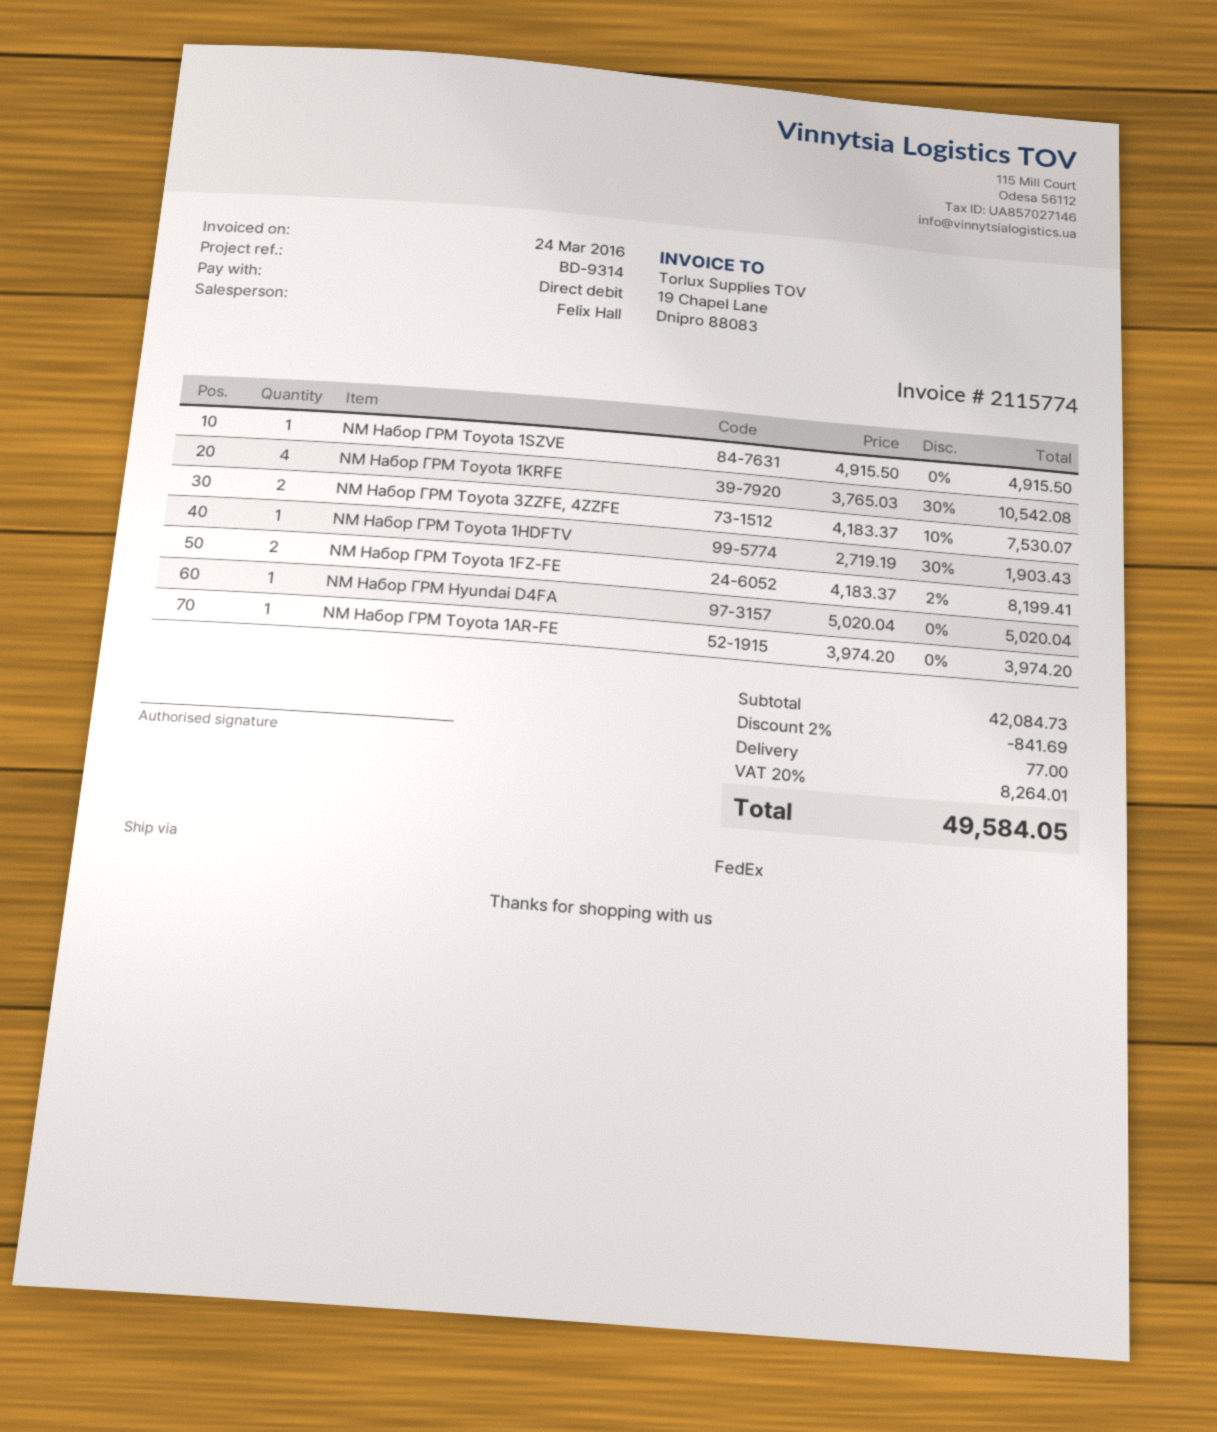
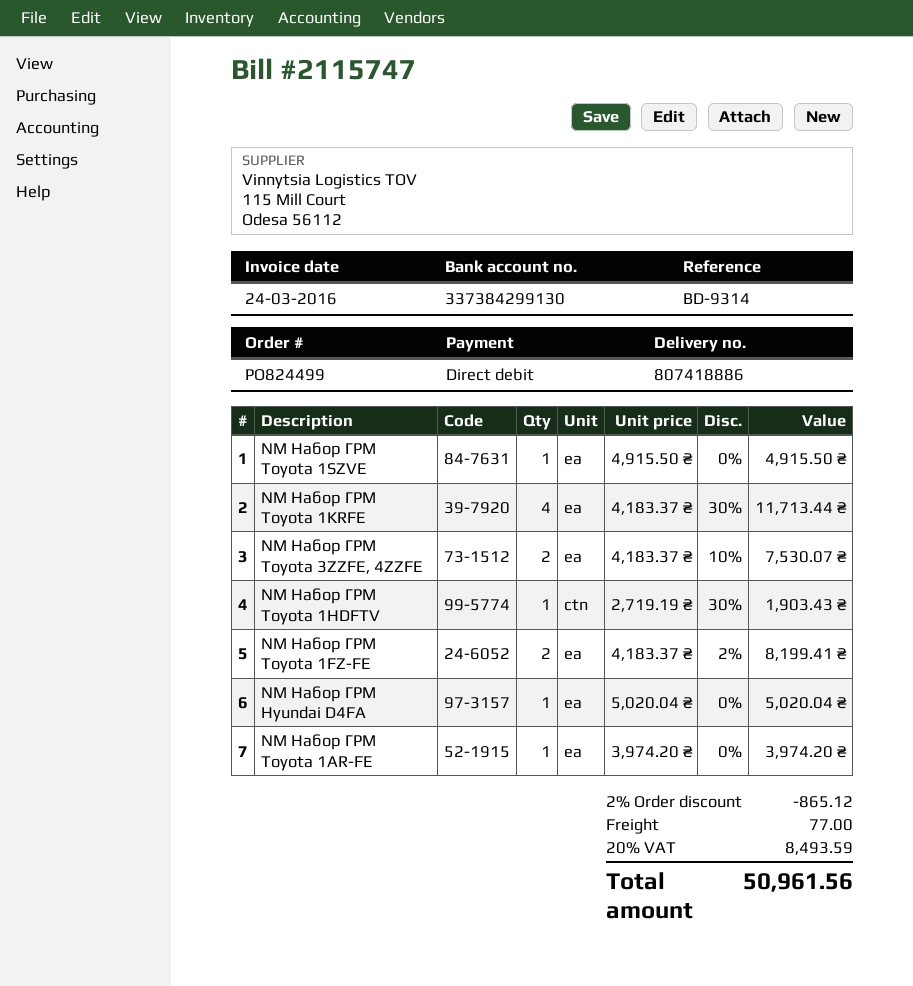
invoice number: 2115774 -> 2115747
NM Набор ГРМ Toyota 1KRFE: 4 x 3765.03 - 30% = 10542.08 -> 4 x 4183.37 - 30% = 11713.44
discount: 2% = 841.69 -> 2% = 865.12
tax: 20% = 8264.01 -> 20% = 8493.59
total: 49584.05 -> 50961.56

